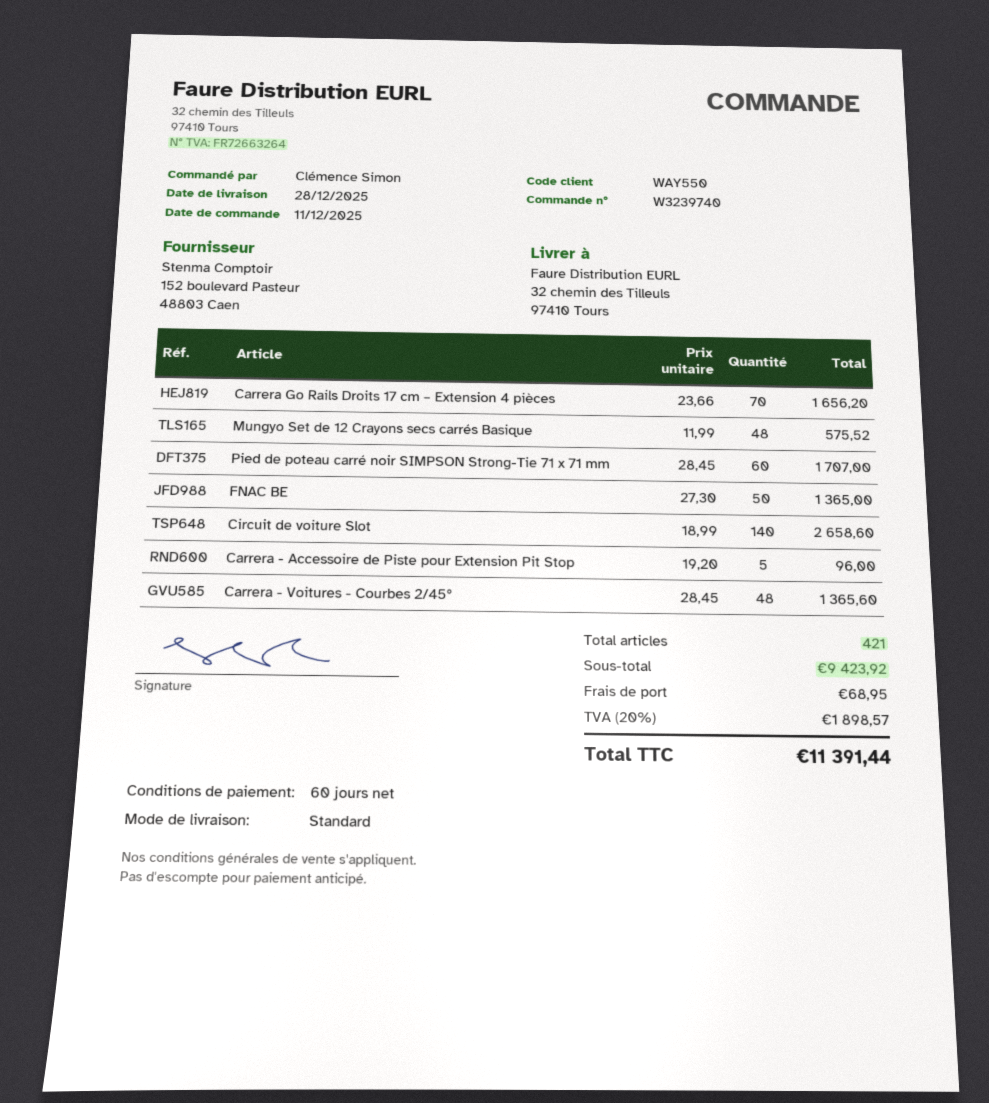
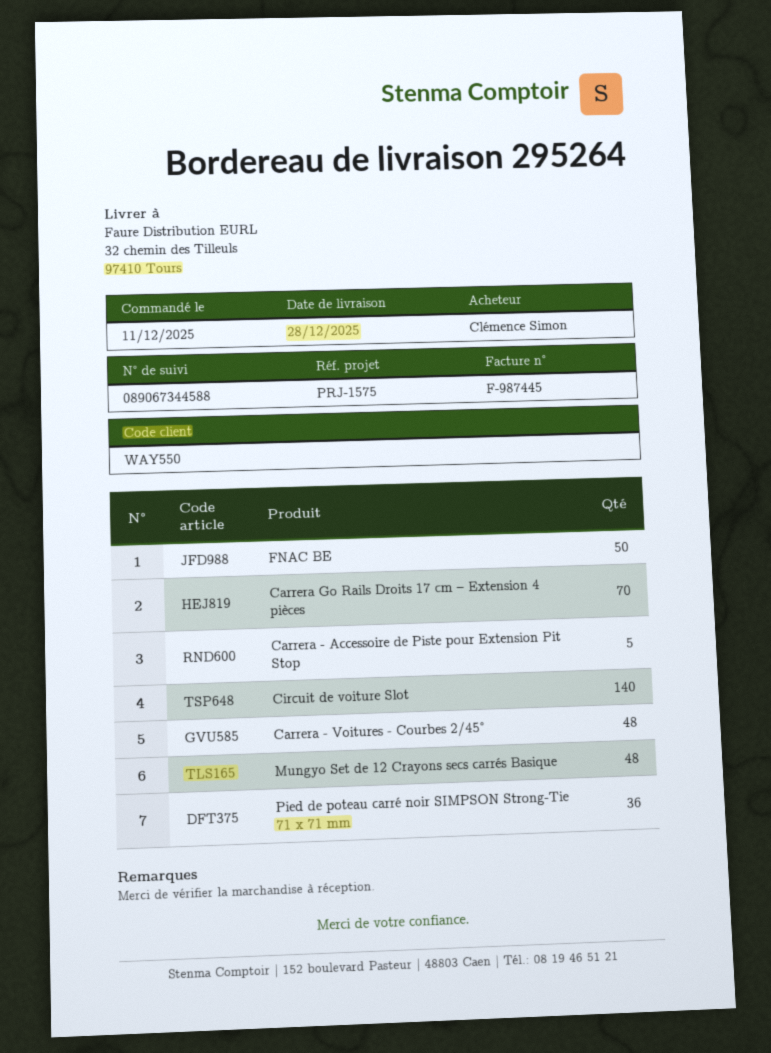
Pied de poteau carré noir SIMPSON Strong-Tie 71 x 71 mm: 60 -> 36

